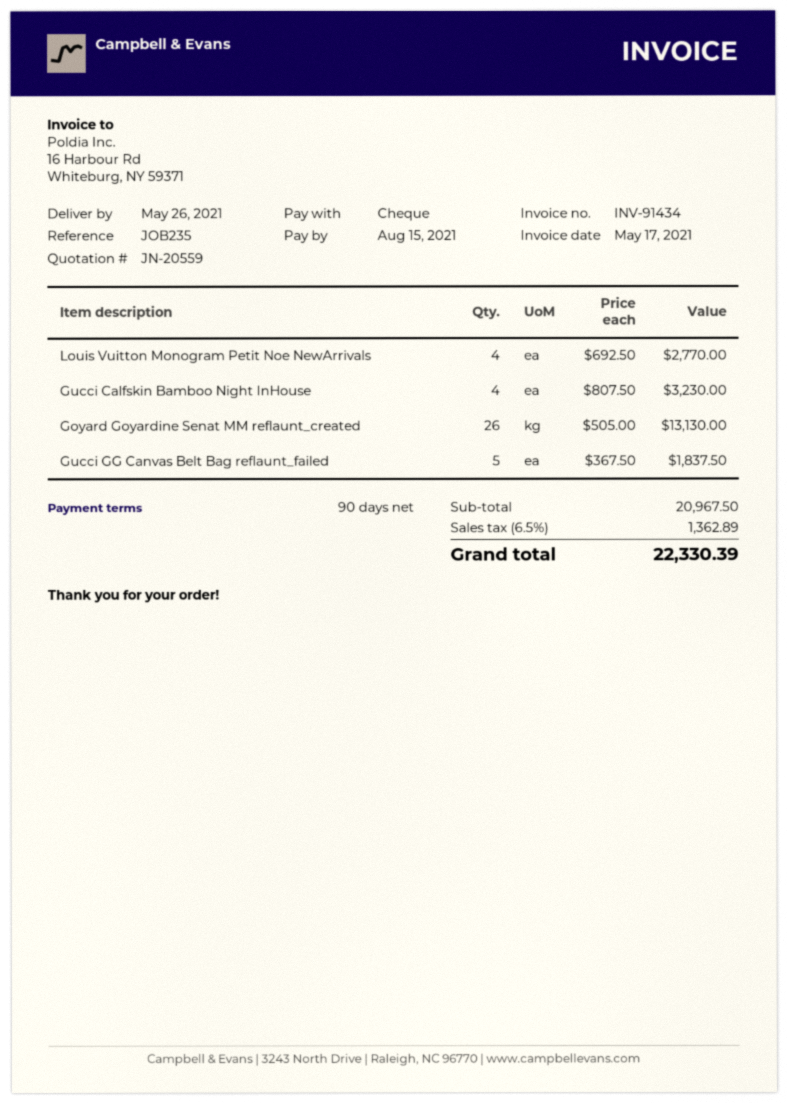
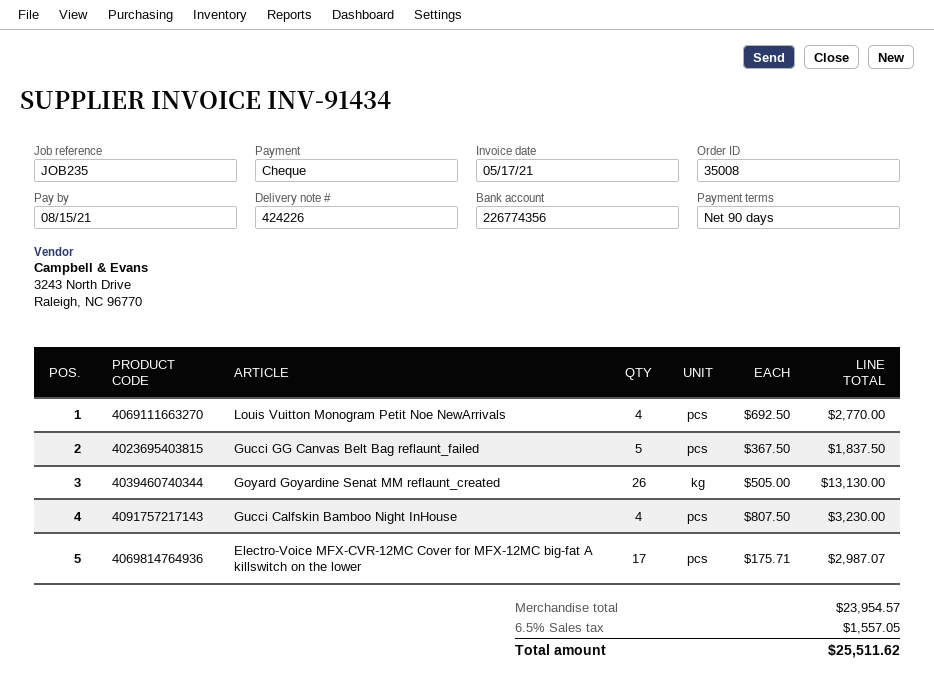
Electro-Voice MFX-CVR-12MC Cover for MFX-12MC big-fat A killswitch on the lower: none -> 17 x 175.71 = 2987.07
subtotal: 20967.50 -> 23954.57
tax: 6.5% = 1362.89 -> 6.5% = 1557.05
total: 22330.39 -> 25511.62

